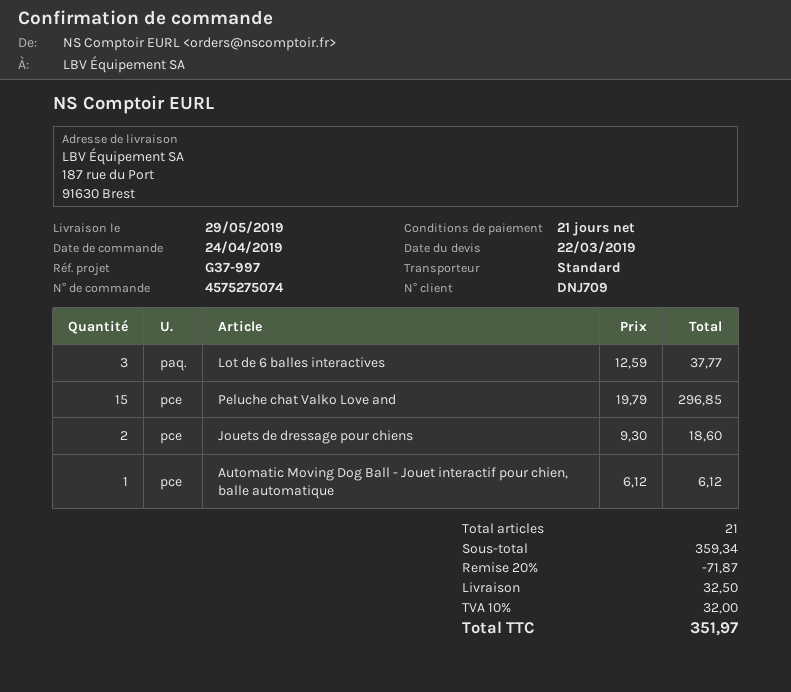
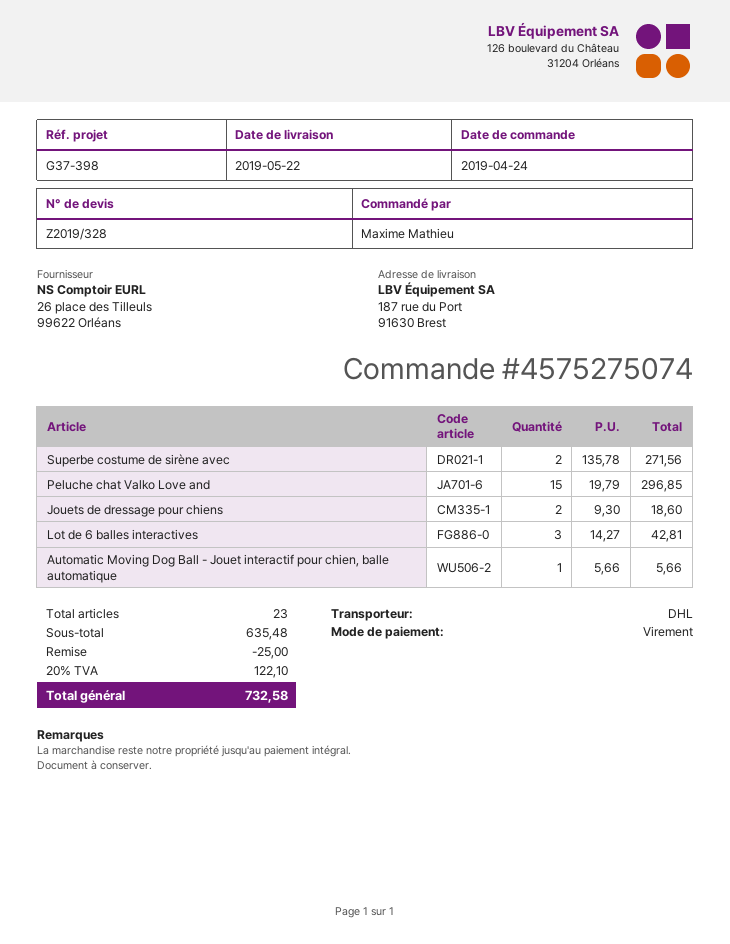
delivery date: 2019-05-29 -> 2019-05-22
reference: G37-997 -> G37-398
shipping method: standard -> DHL
Lot de 6 balles interactives: 3 x 12.59 = 37.77 -> 3 x 14.27 = 42.81
Automatic Moving Dog Ball - Jouet interactif pour chien, balle automatique: 1 x 6.12 = 6.12 -> 1 x 5.66 = 5.66
Superbe costume de sirène avec: none -> 2 x 135.78 = 271.56
total quantity: 21 -> 23
subtotal: 359.34 -> 635.48
discount: 71.87 -> 25.00
shipping: 32.50 -> none
tax: 10% = 32.00 -> 20% = 122.10
total: 351.97 -> 732.58

